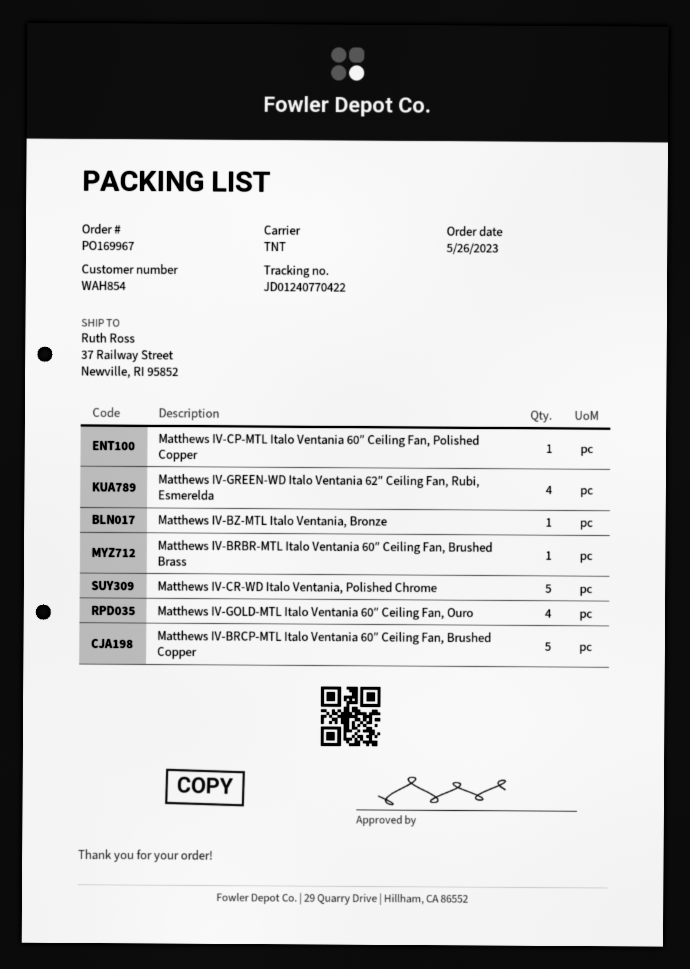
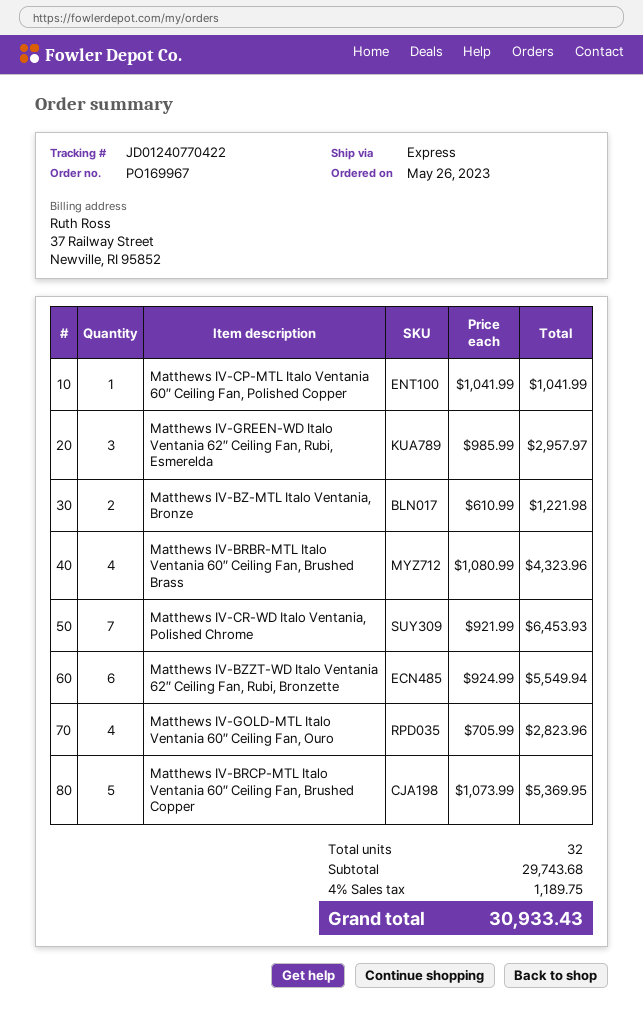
shipping method: TNT -> express
Matthews IV-GREEN-WD Italo Ventania 62″ Ceiling Fan, Rubi, Esmerelda: 4 -> 3
Matthews IV-BZ-MTL Italo Ventania, Bronze: 1 -> 2
Matthews IV-BRBR-MTL Italo Ventania 60″ Ceiling Fan, Brushed Brass: 1 -> 4
Matthews IV-CR-WD Italo Ventania, Polished Chrome: 5 -> 7
Matthews IV-BZZT-WD Italo Ventania 62″ Ceiling Fan, Rubi, Bronzette: none -> 6

